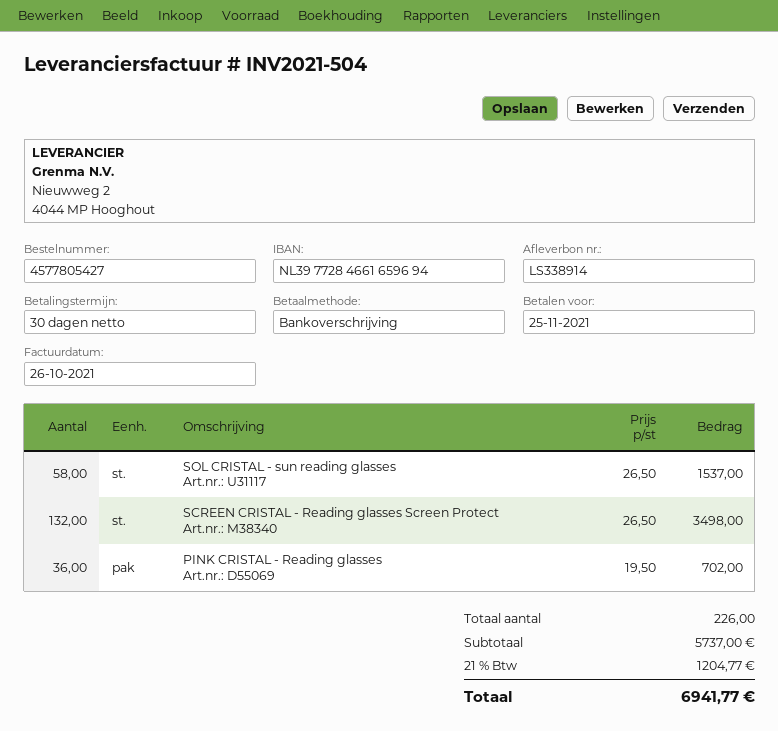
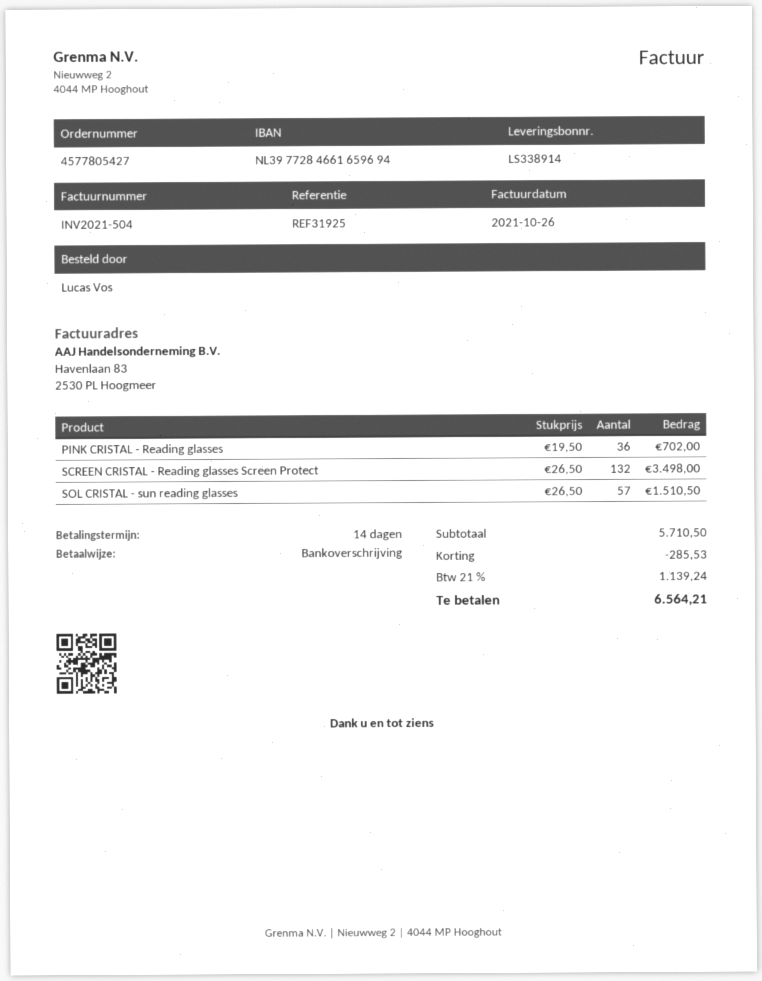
payment terms: 30 days -> 14 days
SOL CRISTAL - sun reading glasses: 58 x 26.50 = 1537.00 -> 57 x 26.50 = 1510.50
subtotal: 5737.00 -> 5710.50
discount: none -> 285.53
tax: 21% = 1204.77 -> 21% = 1139.24
total: 6941.77 -> 6564.21

